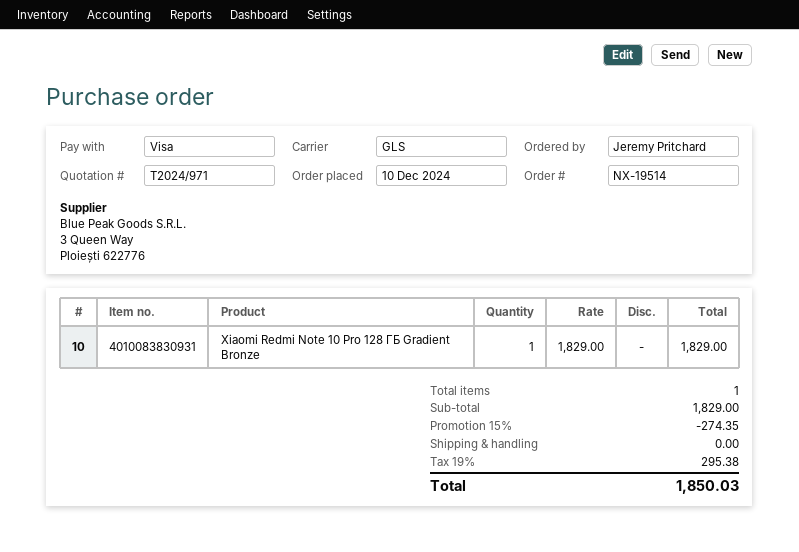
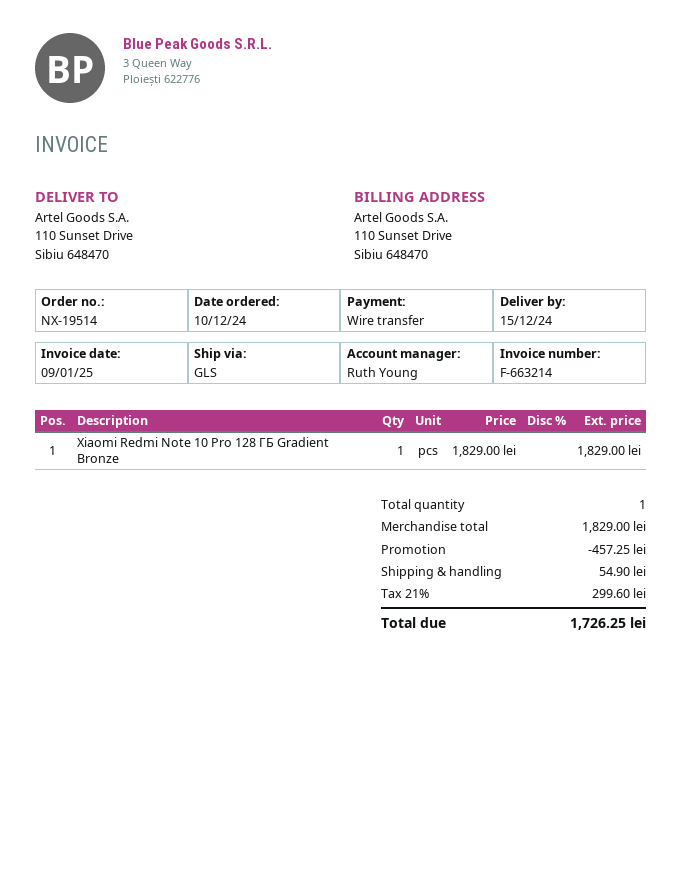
payment method: Visa -> bank transfer
discount: 274.35 -> 457.25
shipping: 0.00 -> 54.90
tax: 19% = 295.38 -> 21% = 299.60
total: 1850.03 -> 1726.25

